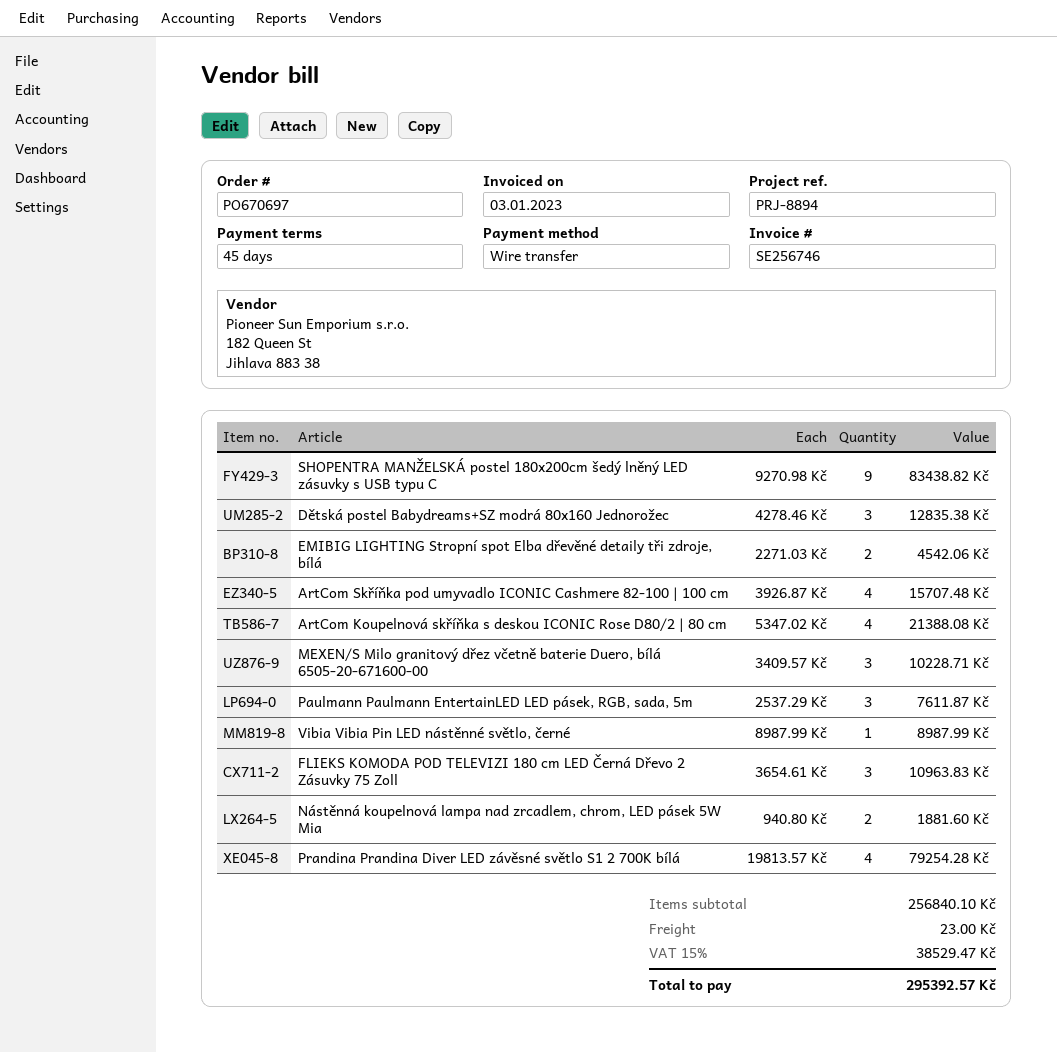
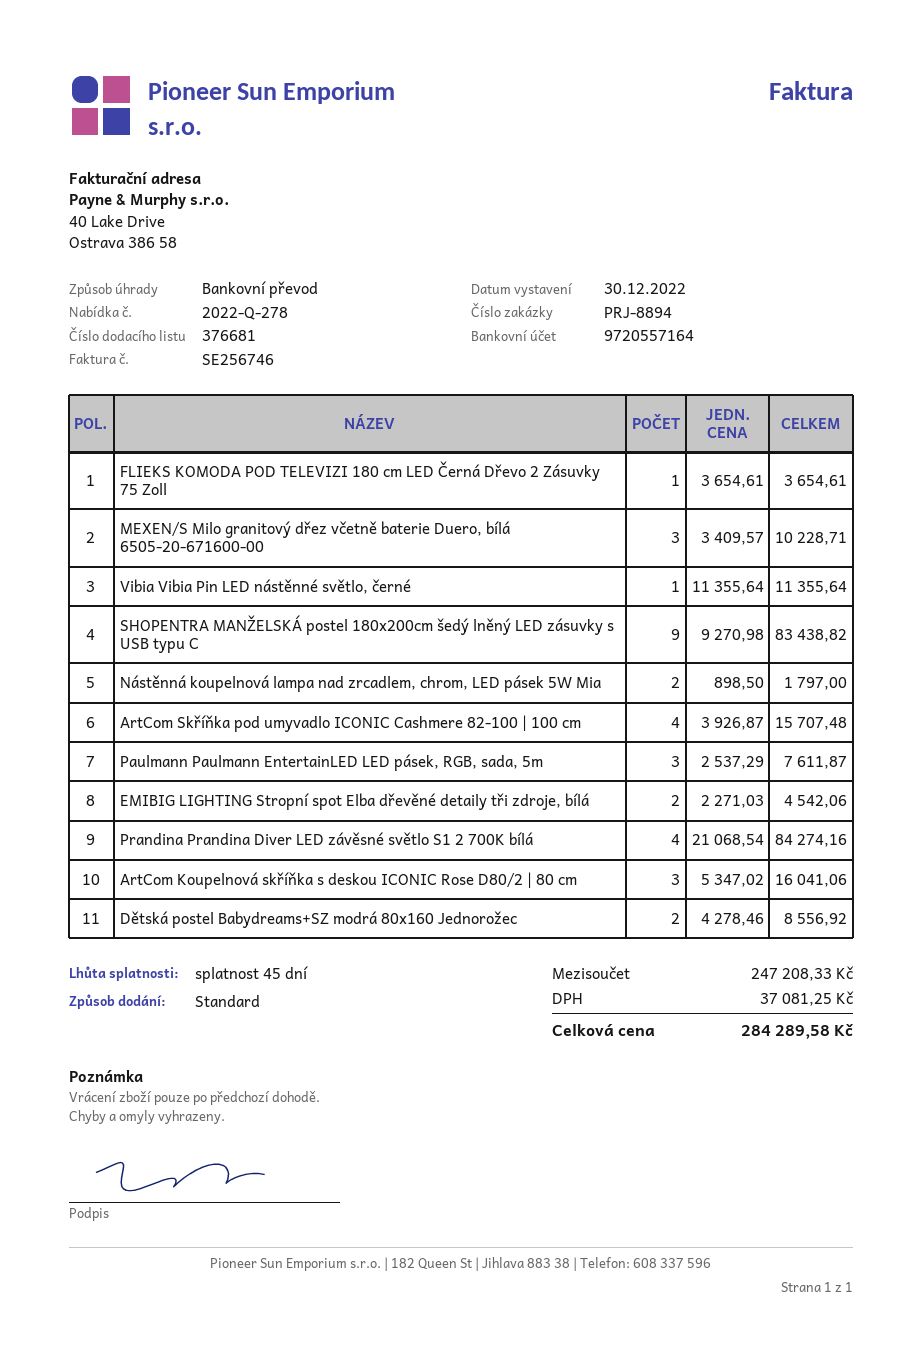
invoice date: 2023-01-03 -> 2022-12-30
Dětská postel Babydreams+SZ modrá 80x160 Jednorožec: 3 x 4278.46 = 12835.38 -> 2 x 4278.46 = 8556.92
ArtCom Koupelnová skříňka s deskou ICONIC Rose D80/2 | 80 cm: 4 x 5347.02 = 21388.08 -> 3 x 5347.02 = 16041.06
Vibia Vibia Pin LED nástěnné světlo, černé: 1 x 8987.99 = 8987.99 -> 1 x 11355.64 = 11355.64
FLIEKS KOMODA POD TELEVIZI 180 cm LED Černá Dřevo 2 Zásuvky 75 Zoll: 3 x 3654.61 = 10963.83 -> 1 x 3654.61 = 3654.61
Nástěnná koupelnová lampa nad zrcadlem, chrom, LED pásek 5W Mia: 2 x 940.80 = 1881.60 -> 2 x 898.50 = 1797.00
Prandina Prandina Diver LED závěsné světlo S1 2 700K bílá: 4 x 19813.57 = 79254.28 -> 4 x 21068.54 = 84274.16
subtotal: 256840.10 -> 247208.33
shipping: 23.00 -> none
tax: 38529.47 -> 37081.25
total: 295392.57 -> 284289.58

